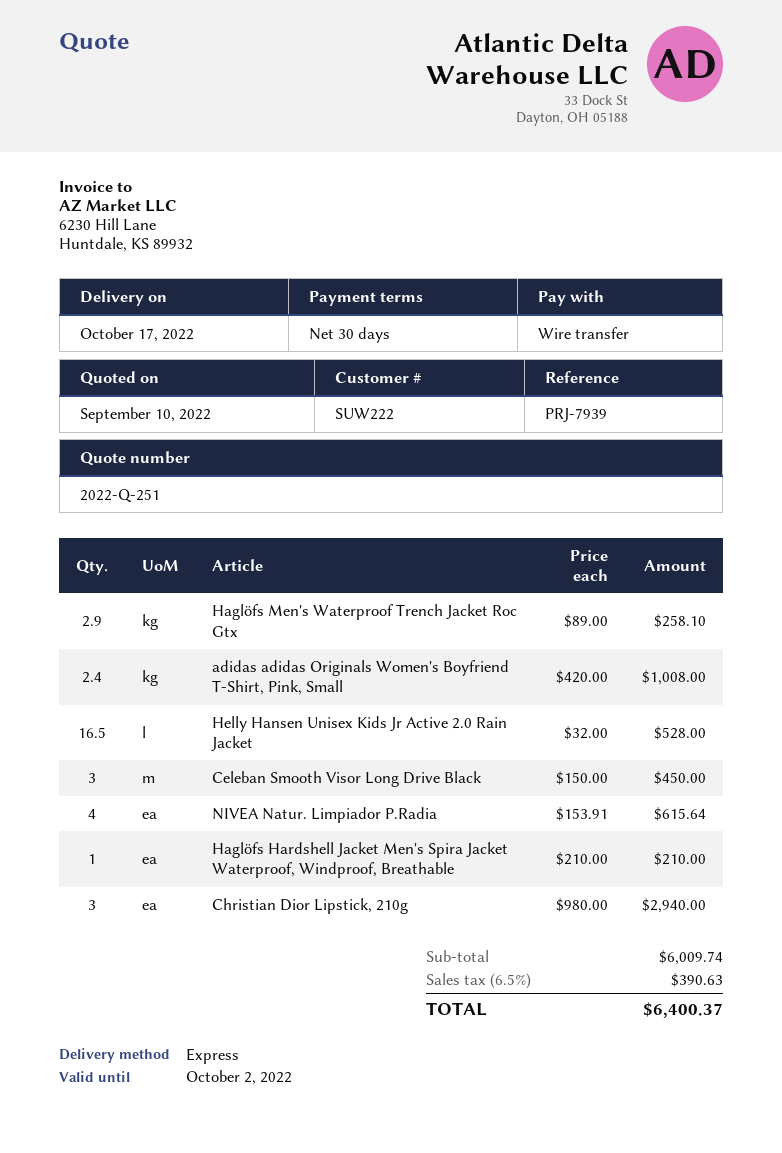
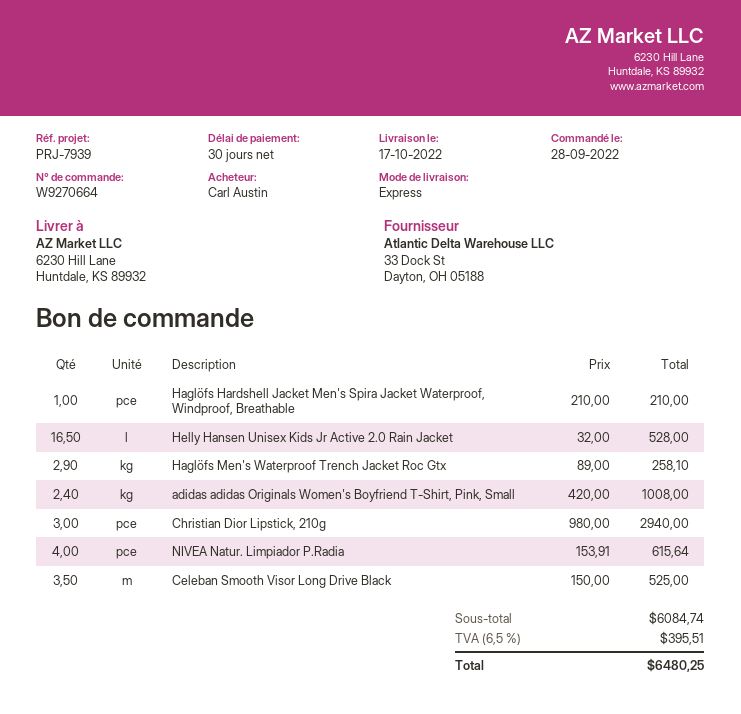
Celeban Smooth Visor Long Drive Black: 3 x 150.00 = 450.00 -> 3.5 x 150.00 = 525.00
subtotal: 6009.74 -> 6084.74
tax: 6.5% = 390.63 -> 6.5% = 395.51
total: 6400.37 -> 6480.25

